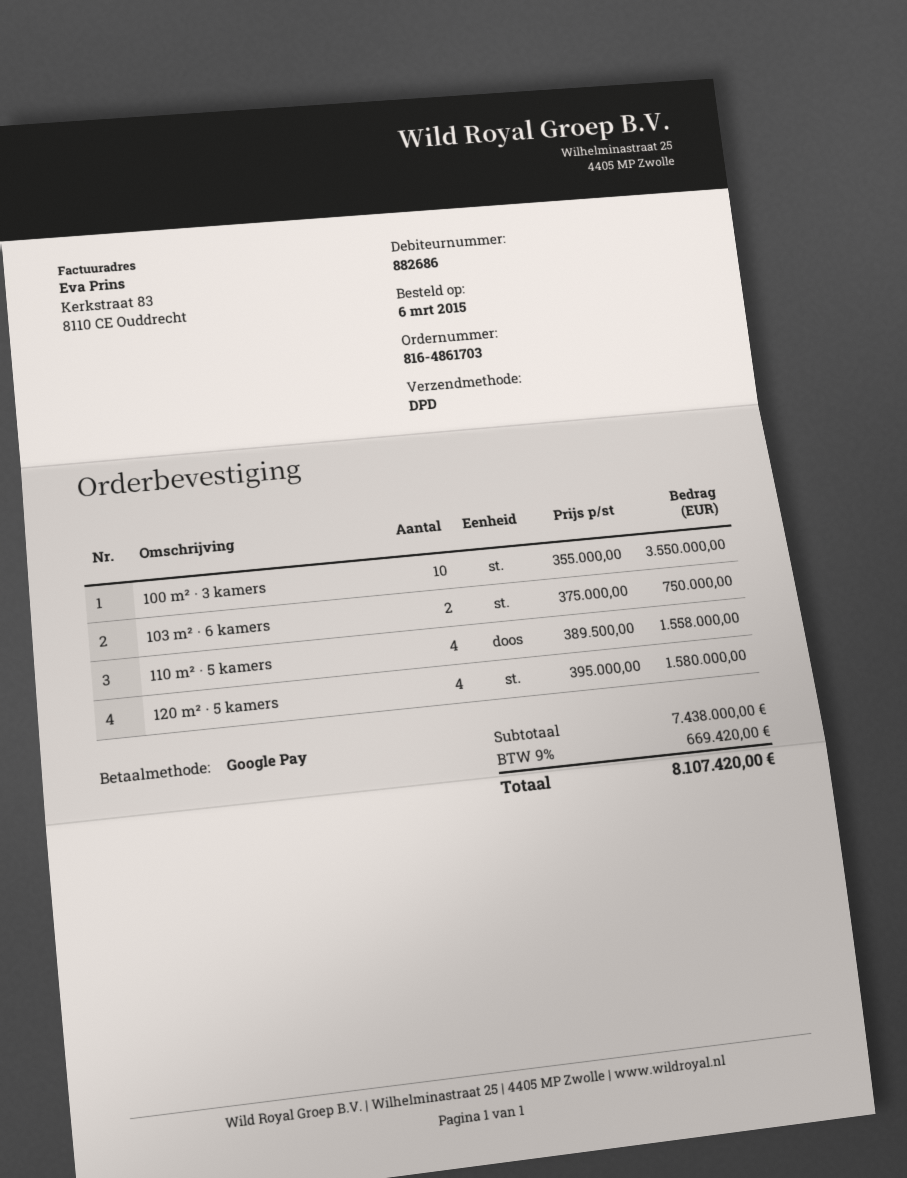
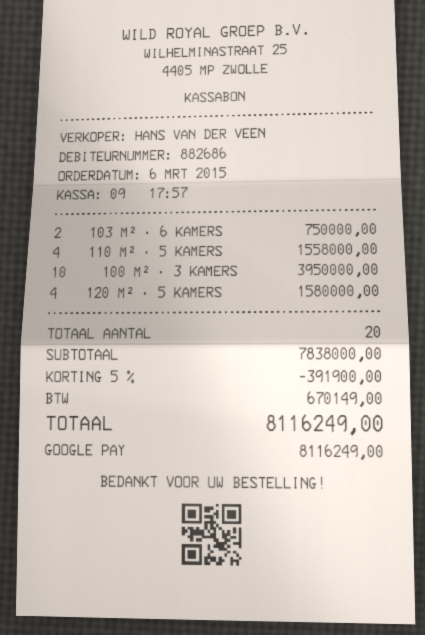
100 m² · 3 kamers: 10 for 3550000.00 -> 10 for 3950000.00
subtotal: 7438000.00 -> 7838000.00
discount: none -> 5% = 391900.00
tax: 669420.00 -> 670149.00
total: 8107420.00 -> 8116249.00

